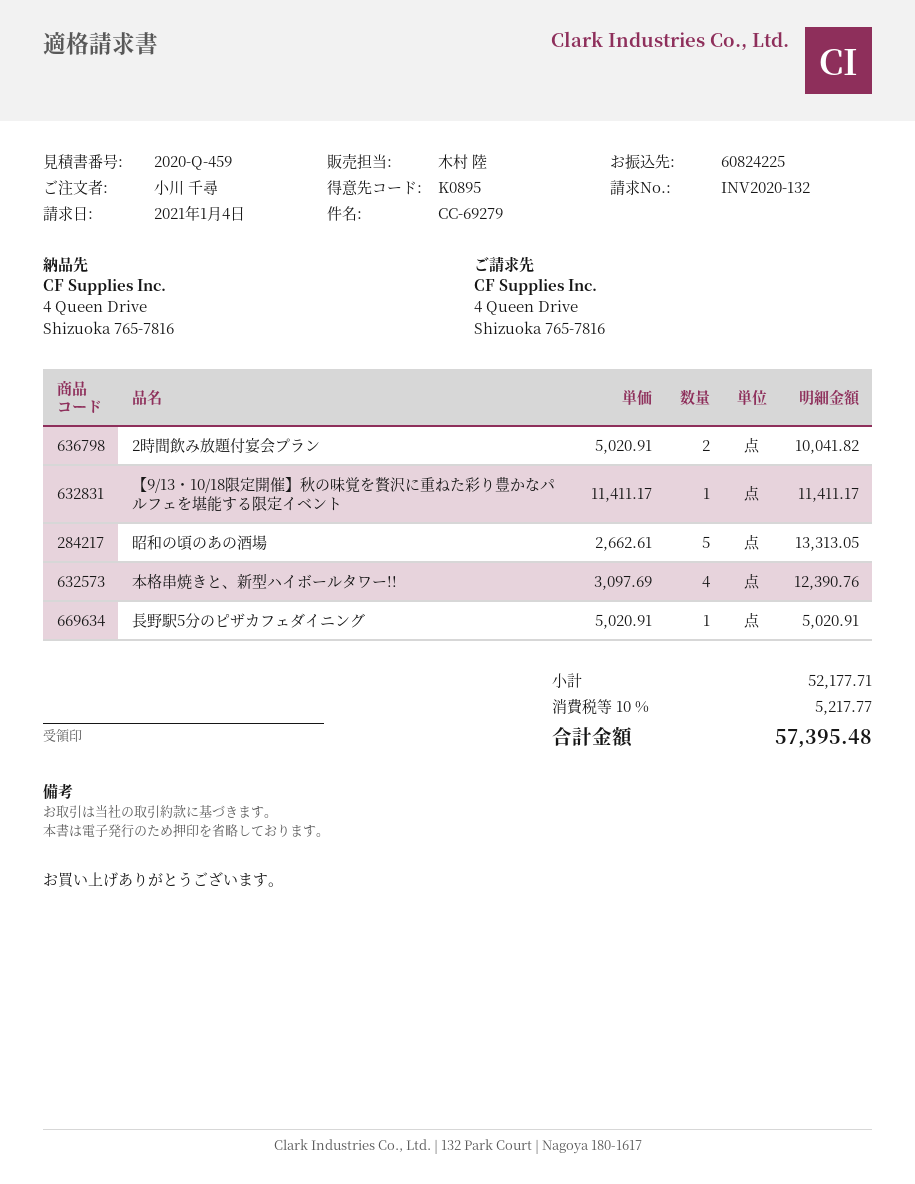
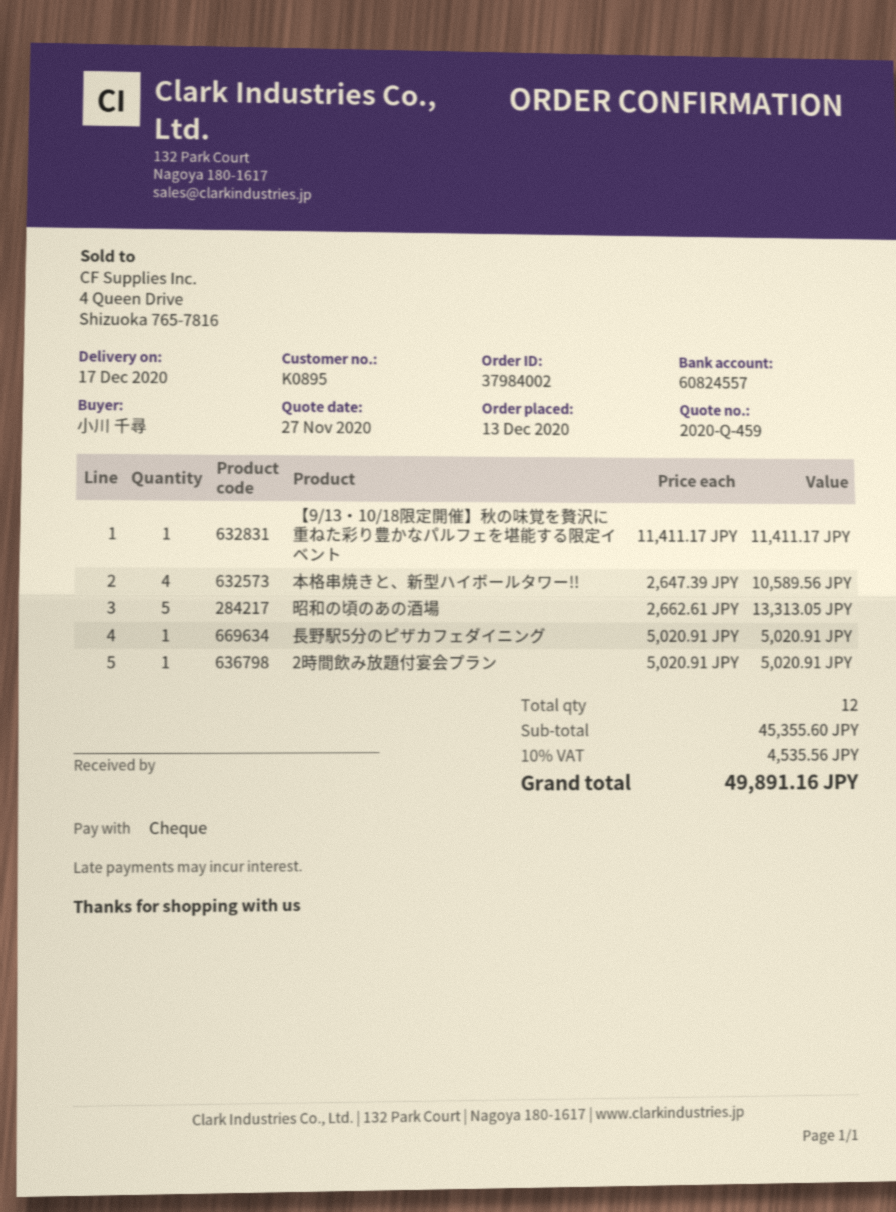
bank account: 60824225 -> 60824557
2時間飲み放題付宴会プラン: 2 x 5020.91 = 10041.82 -> 1 x 5020.91 = 5020.91
本格串焼きと、新型ハイボールタワー!!: 4 x 3097.69 = 12390.76 -> 4 x 2647.39 = 10589.56
subtotal: 52177.71 -> 45355.60
tax: 10% = 5217.77 -> 10% = 4535.56
total: 57395.48 -> 49891.16

